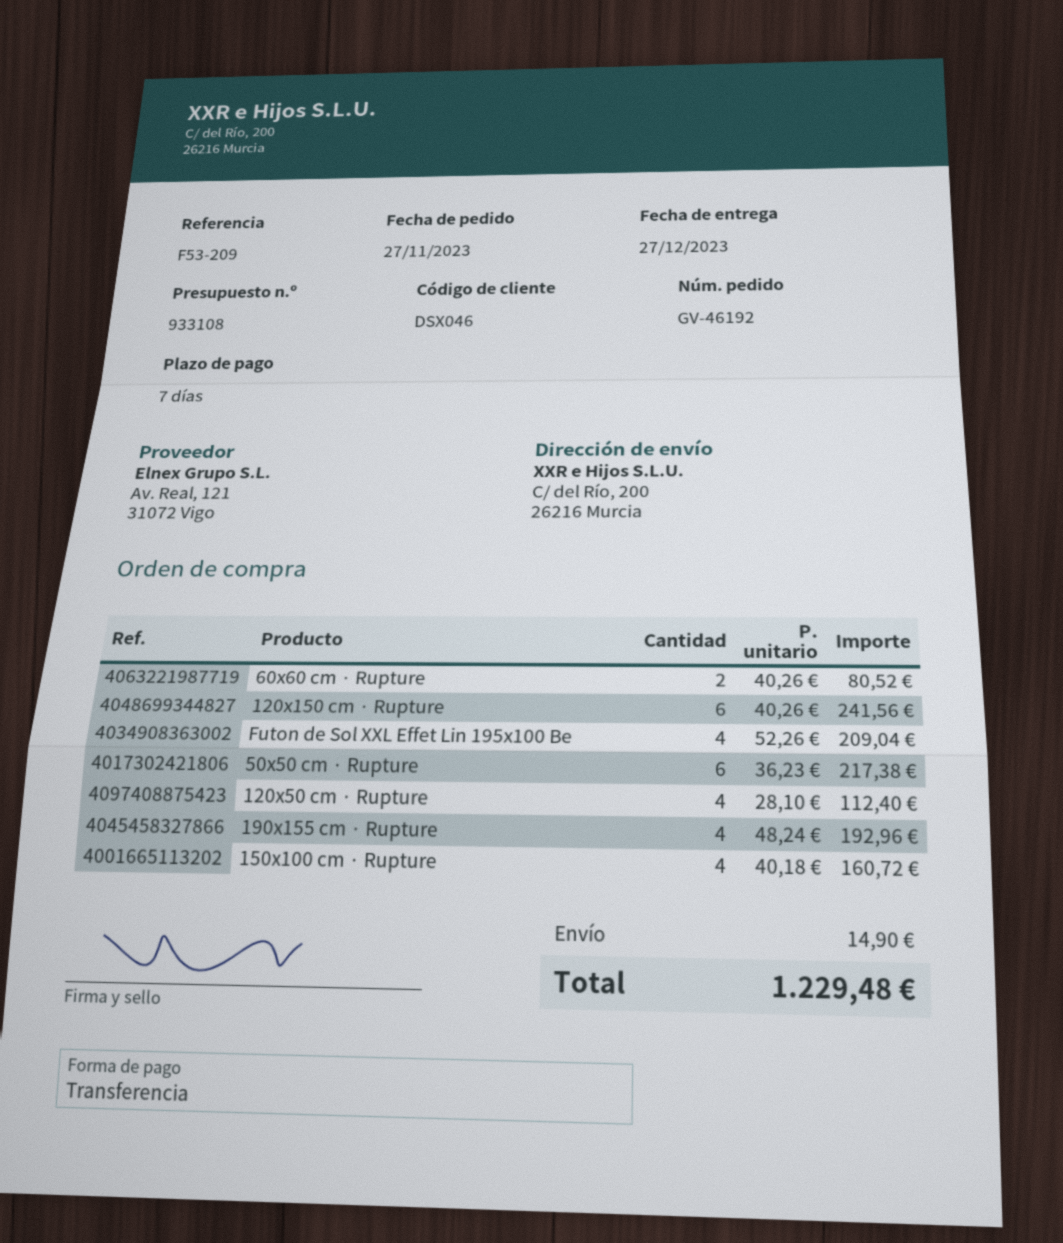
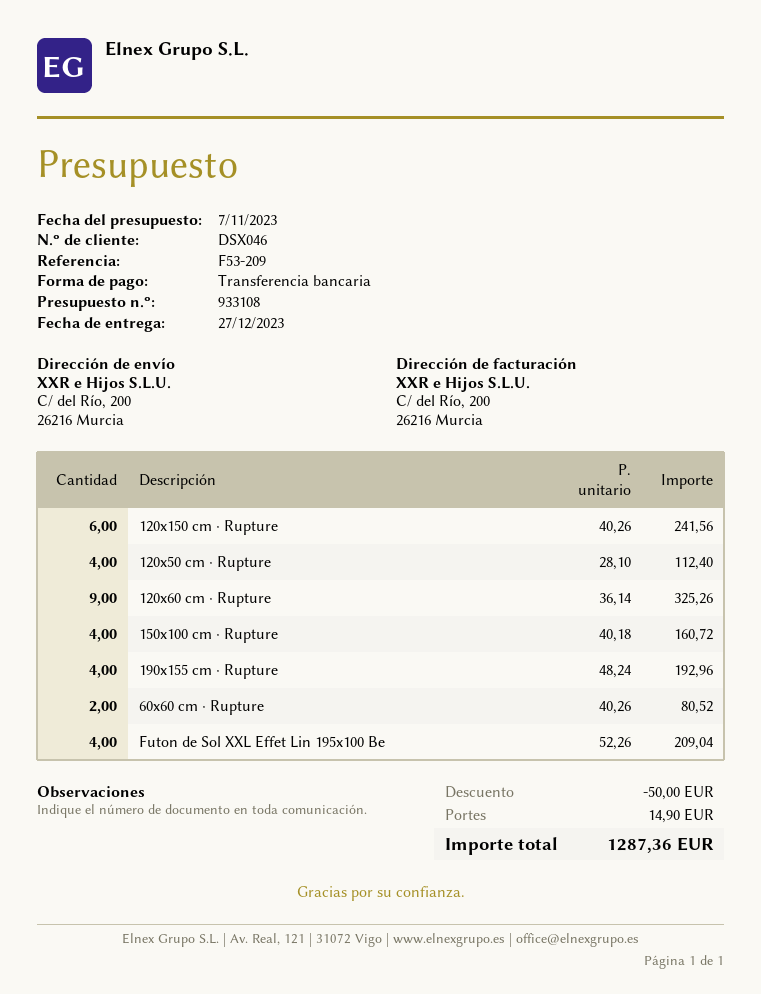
50x50 cm · Rupture: 6 x 36.23 = 217.38 -> none
120x60 cm · Rupture: none -> 9 x 36.14 = 325.26
discount: none -> 50.00
total: 1229.48 -> 1287.36

